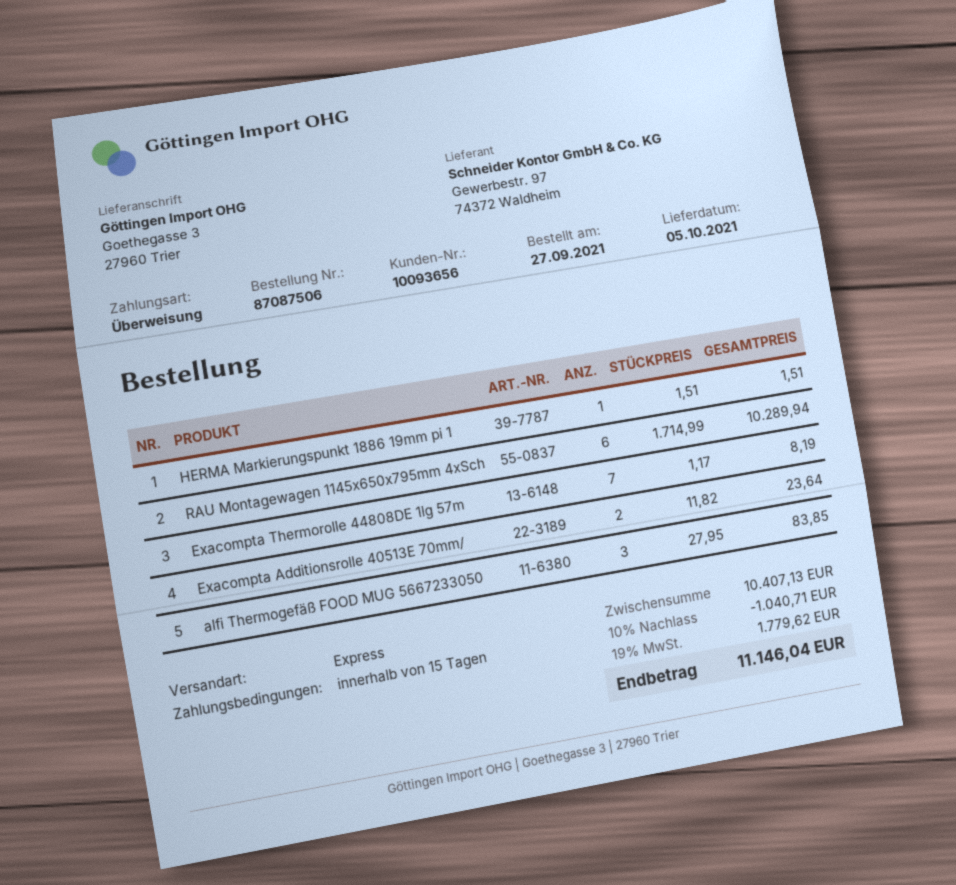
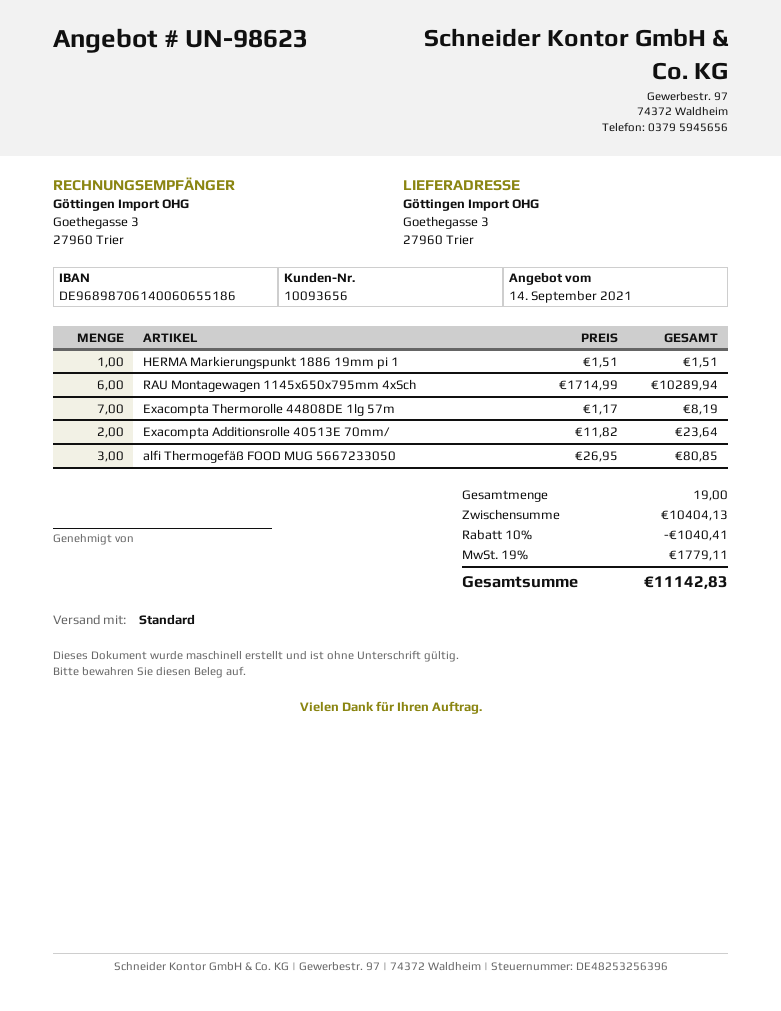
shipping method: express -> standard
alfi Thermogefäß FOOD MUG 5667233050: 3 x 27.95 = 83.85 -> 3 x 26.95 = 80.85
subtotal: 10407.13 -> 10404.13
discount: 10% = 1040.71 -> 10% = 1040.41
tax: 19% = 1779.62 -> 19% = 1779.11
total: 11146.04 -> 11142.83

